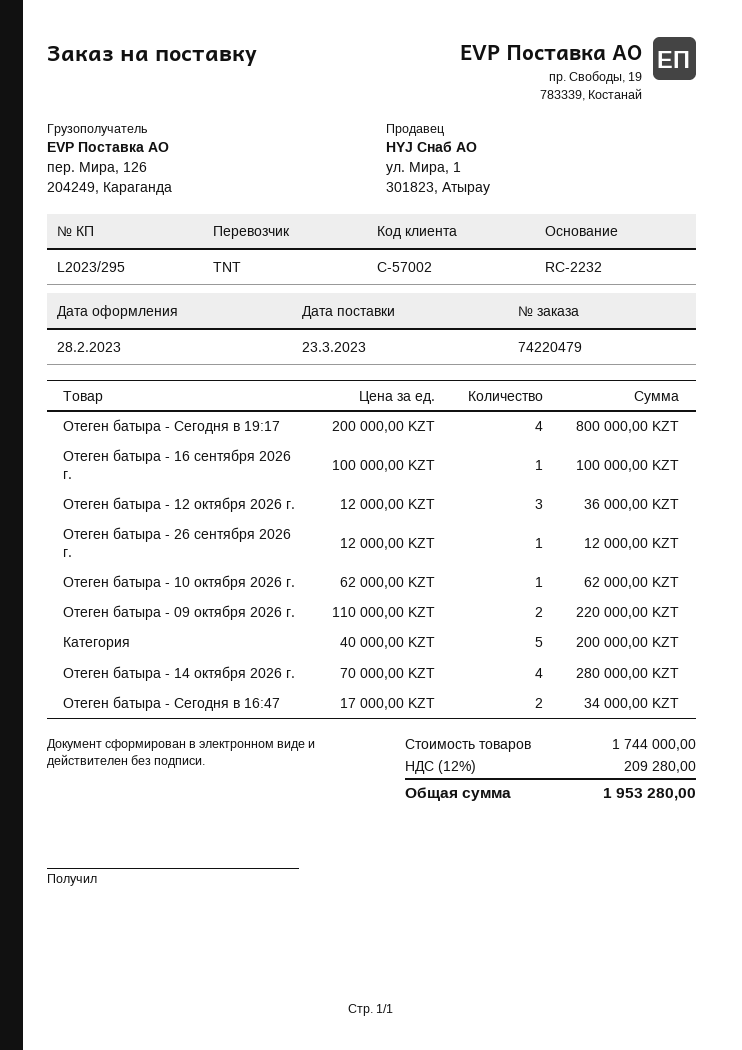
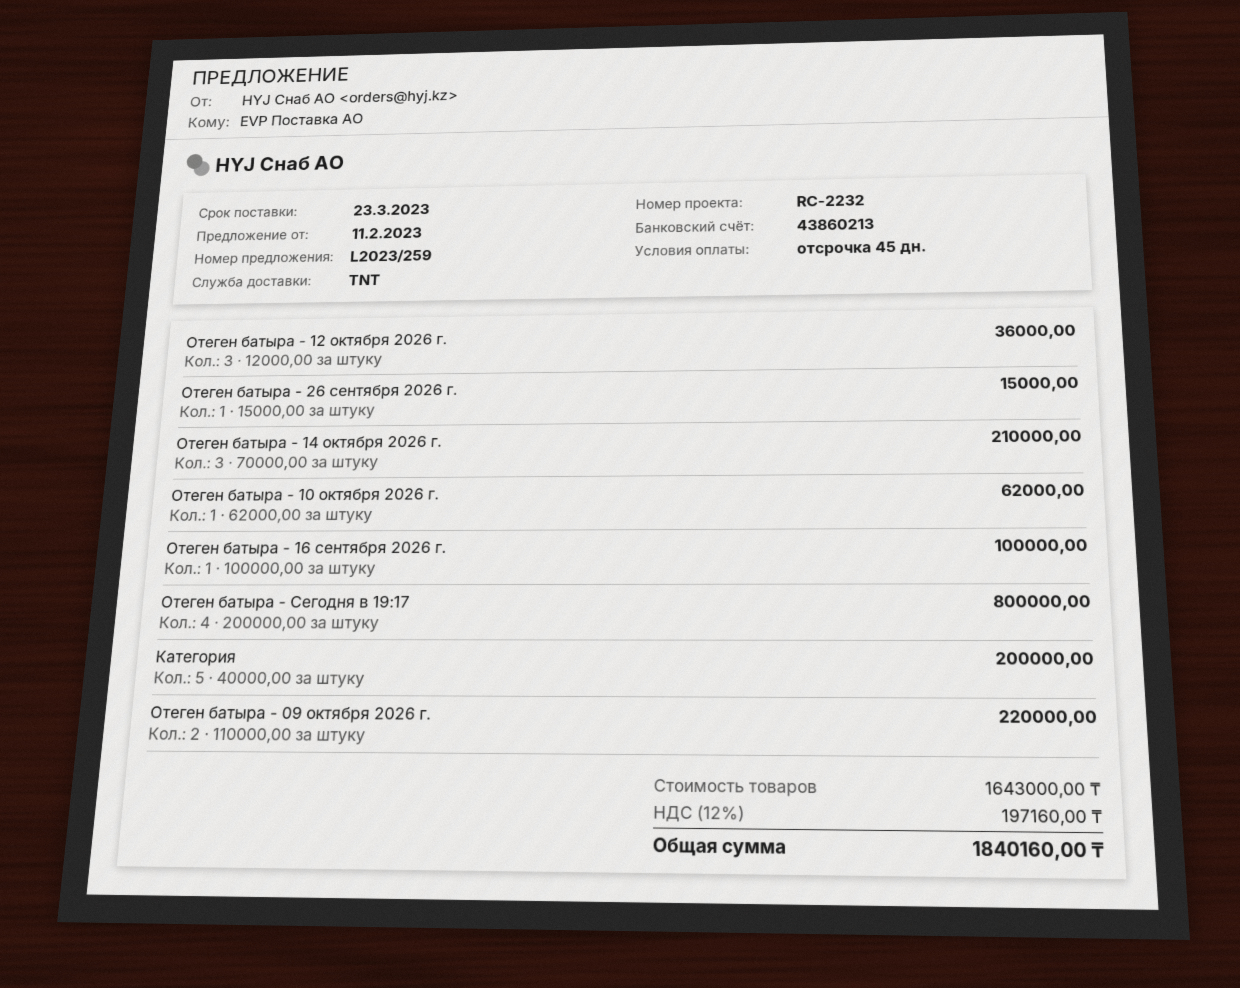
quote number: L2023/295 -> L2023/259
Отеген батыра - 26 сентября 2026 г.: 1 x 12000.00 = 12000.00 -> 1 x 15000.00 = 15000.00
Отеген батыра - 14 октября 2026 г.: 4 x 70000.00 = 280000.00 -> 3 x 70000.00 = 210000.00
Отеген батыра - Сегодня в 16:47: 2 x 17000.00 = 34000.00 -> none
subtotal: 1744000.00 -> 1643000.00
tax: 12% = 209280.00 -> 12% = 197160.00
total: 1953280.00 -> 1840160.00

